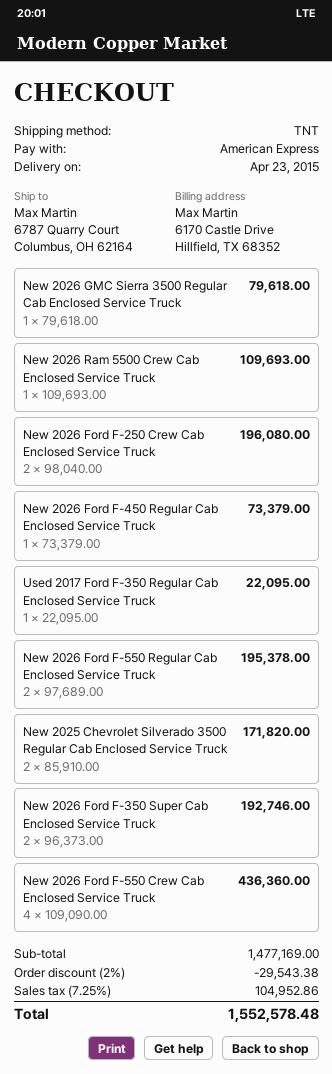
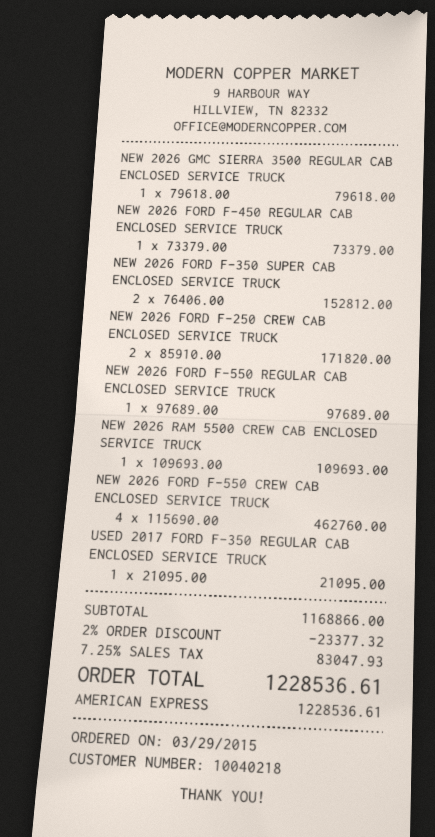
New 2026 Ford F-250 Crew Cab Enclosed Service Truck: 2 x 98040.00 = 196080.00 -> 2 x 85910.00 = 171820.00
Used 2017 Ford F-350 Regular Cab Enclosed Service Truck: 1 x 22095.00 = 22095.00 -> 1 x 21095.00 = 21095.00
New 2026 Ford F-550 Regular Cab Enclosed Service Truck: 2 x 97689.00 = 195378.00 -> 1 x 97689.00 = 97689.00
New 2025 Chevrolet Silverado 3500 Regular Cab Enclosed Service Truck: 2 x 85910.00 = 171820.00 -> none
New 2026 Ford F-350 Super Cab Enclosed Service Truck: 2 x 96373.00 = 192746.00 -> 2 x 76406.00 = 152812.00
New 2026 Ford F-550 Crew Cab Enclosed Service Truck: 4 x 109090.00 = 436360.00 -> 4 x 115690.00 = 462760.00
subtotal: 1477169.00 -> 1168866.00
discount: 2% = 29543.38 -> 2% = 23377.32
tax: 7.25% = 104952.86 -> 7.25% = 83047.93
total: 1552578.48 -> 1228536.61

